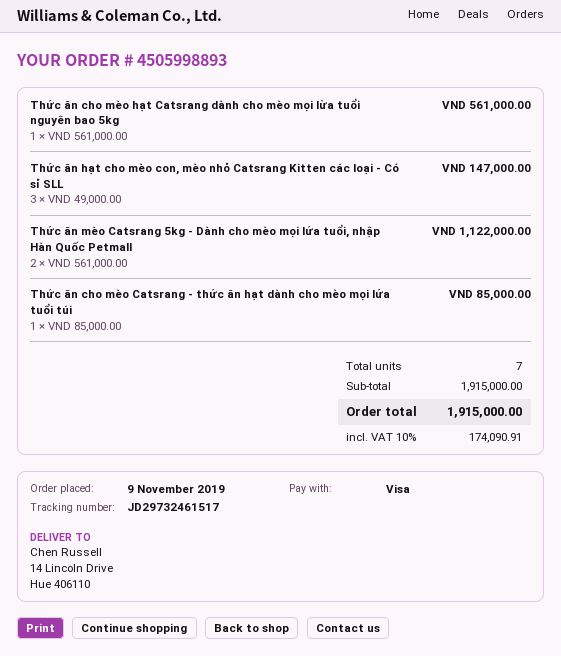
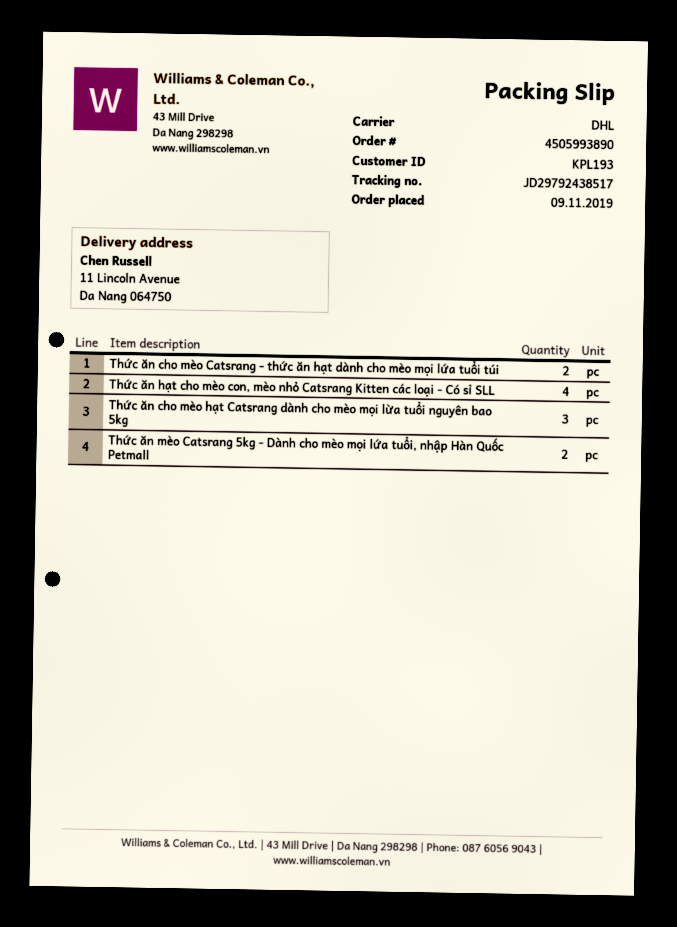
order number: 4505998893 -> 4505993890
tracking number: JD29732461517 -> JD29792438517
ship to: 14 Lincoln Drive, Hue 406110 -> 11 Lincoln Avenue, Da Nang 064750
Thức ăn cho mèo hạt Catsrang dành cho mèo mọi lừa tuổi nguyên bao 5kg: 1 -> 3
Thức ăn hạt cho mèo con, mèo nhỏ Catsrang Kitten các loại - Có sỉ SLL: 3 -> 4
Thức ăn cho mèo Catsrang - thức ăn hạt dành cho mèo mọi lứa tuổi túi: 1 -> 2

